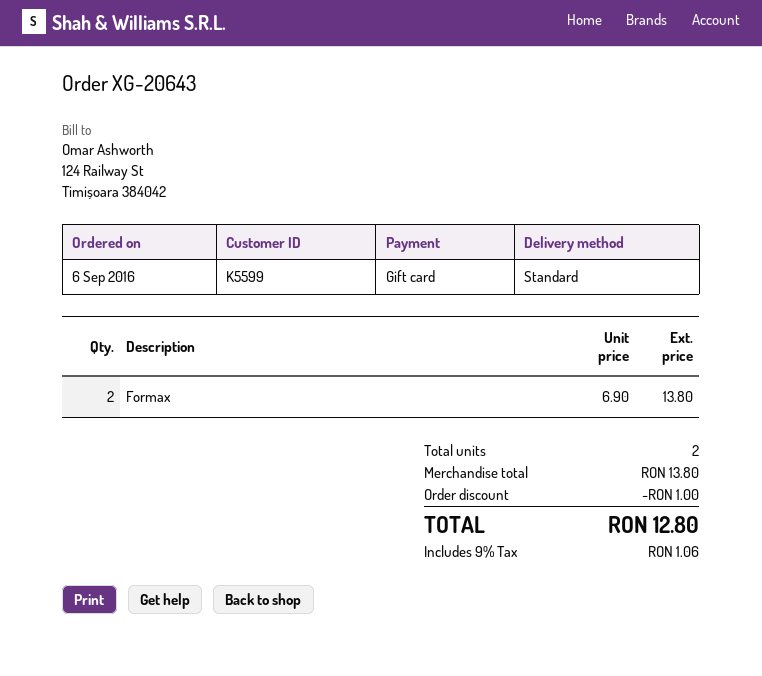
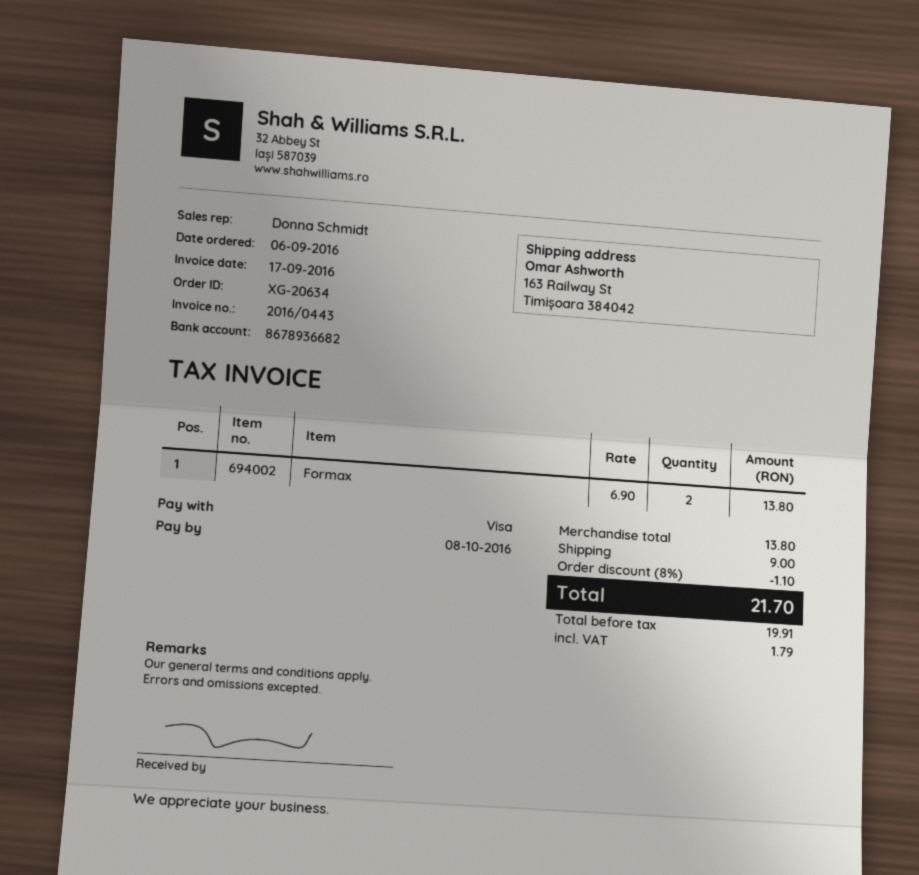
order number: XG-20643 -> XG-20634
payment method: gift card -> Visa
discount: 1.00 -> 1.10
shipping: none -> 9.00
tax: 1.06 -> 1.79
total: 12.80 -> 21.70

